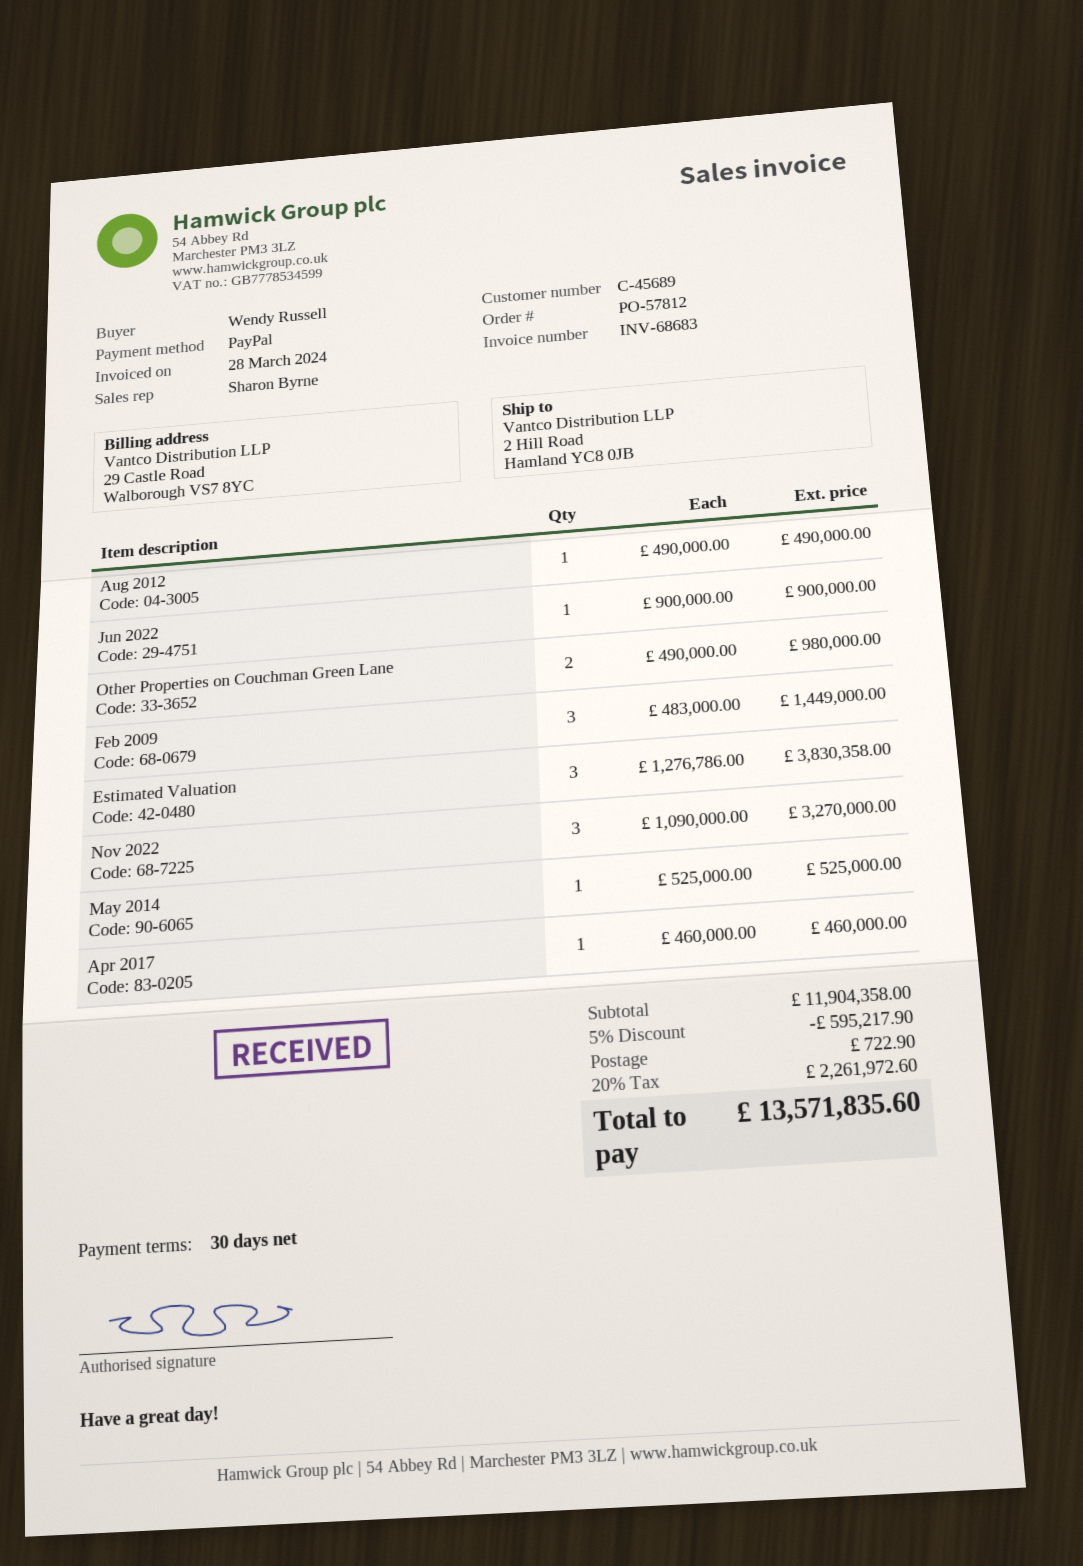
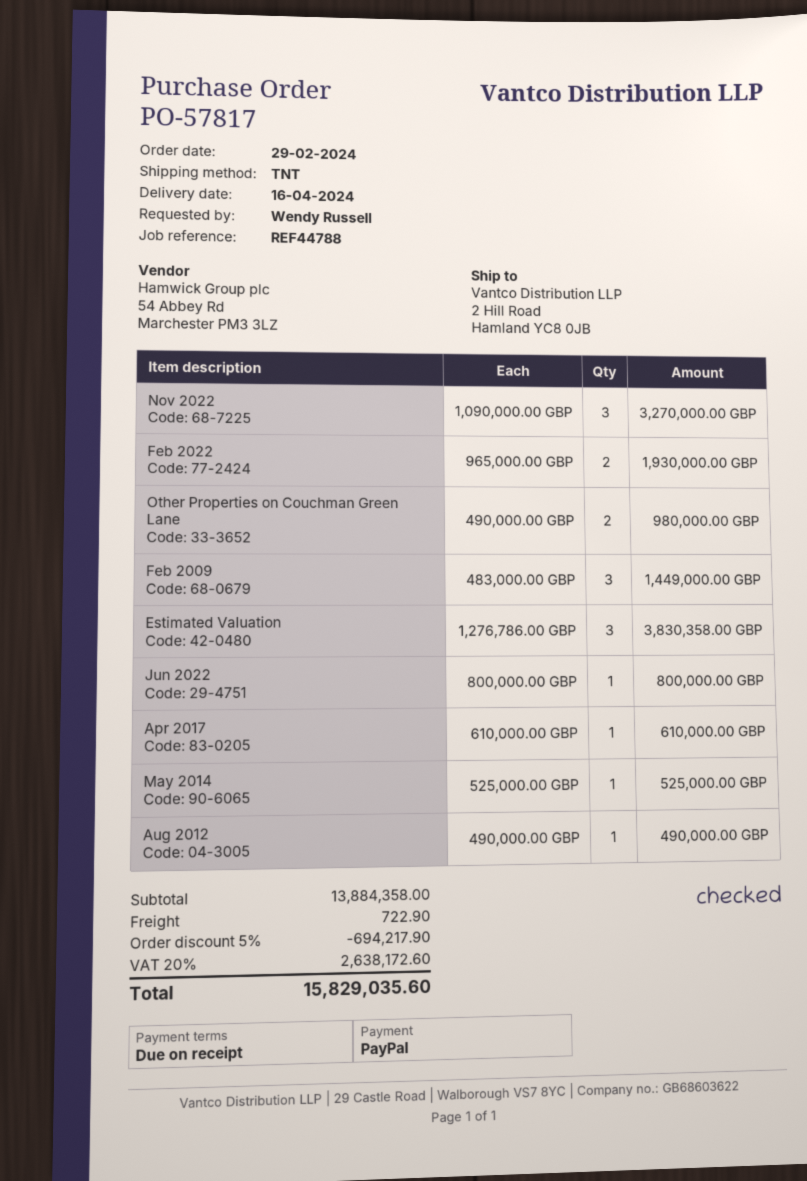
order number: PO-57812 -> PO-57817
payment terms: 30 days -> on receipt
Jun 2022: 1 x 900000.00 = 900000.00 -> 1 x 800000.00 = 800000.00
Apr 2017: 1 x 460000.00 = 460000.00 -> 1 x 610000.00 = 610000.00
Feb 2022: none -> 2 x 965000.00 = 1930000.00
subtotal: 11904358.00 -> 13884358.00
discount: 5% = 595217.90 -> 5% = 694217.90
tax: 20% = 2261972.60 -> 20% = 2638172.60
total: 13571835.60 -> 15829035.60

